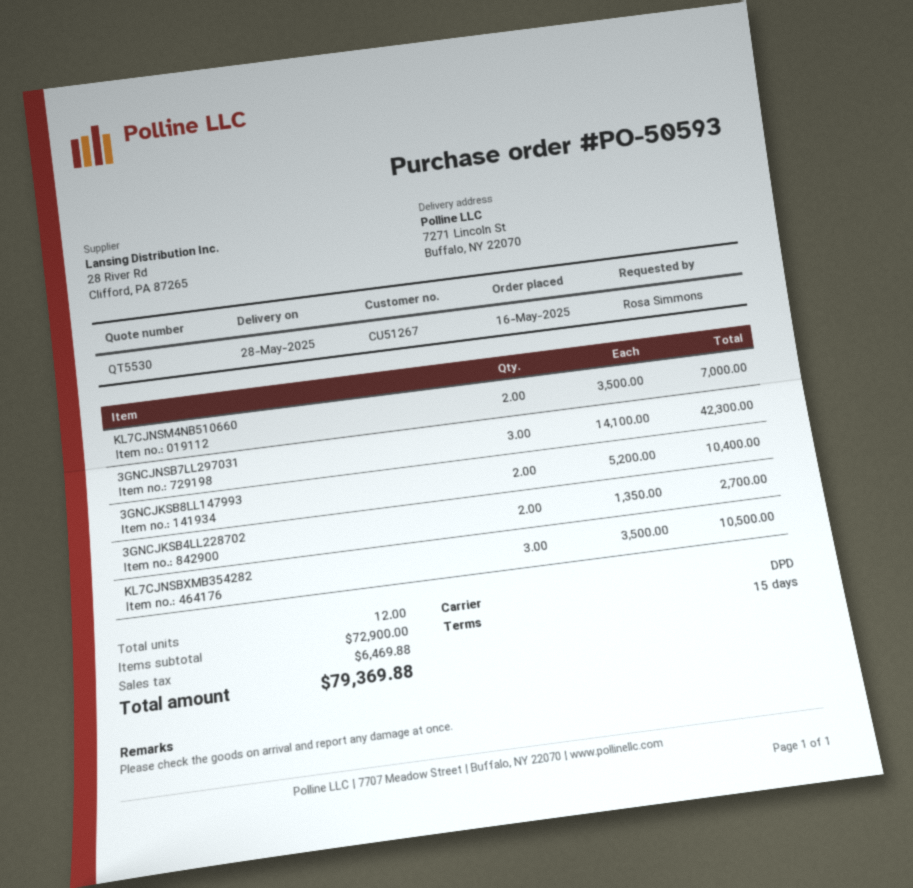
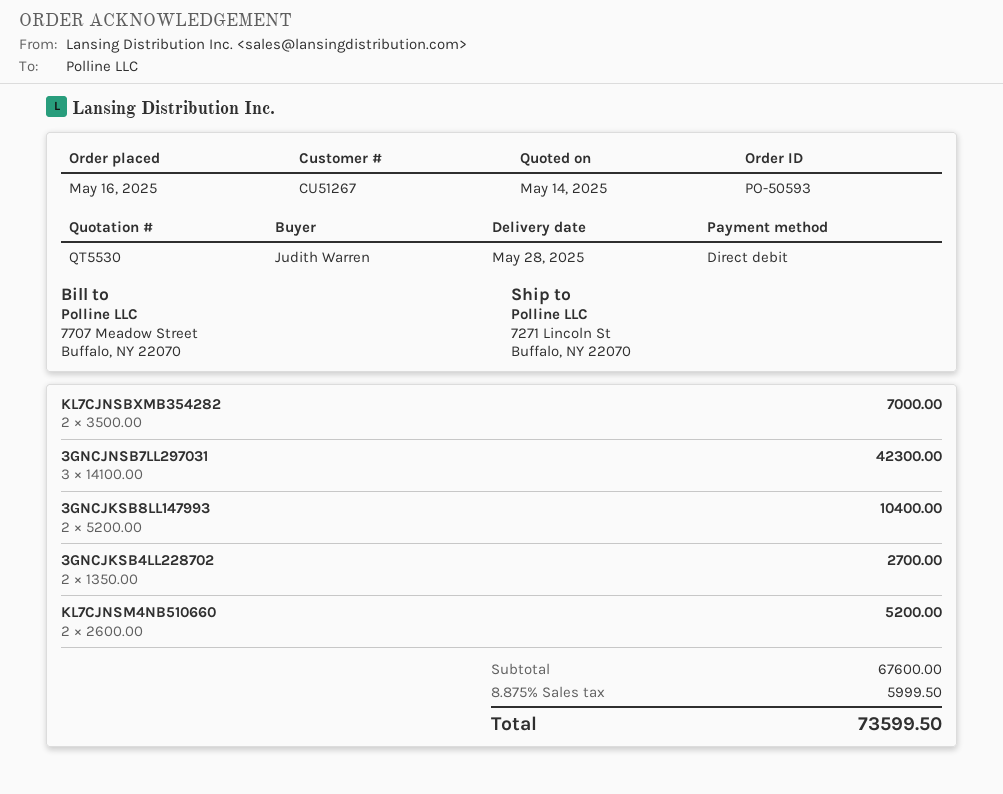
ordered by: Rosa Simmons -> Judith Warren
KL7CJNSM4NB510660: 2 x 3500.00 = 7000.00 -> 2 x 2600.00 = 5200.00
KL7CJNSBXMB354282: 3 x 3500.00 = 10500.00 -> 2 x 3500.00 = 7000.00
subtotal: 72900.00 -> 67600.00
tax: 6469.88 -> 5999.50
total: 79369.88 -> 73599.50

